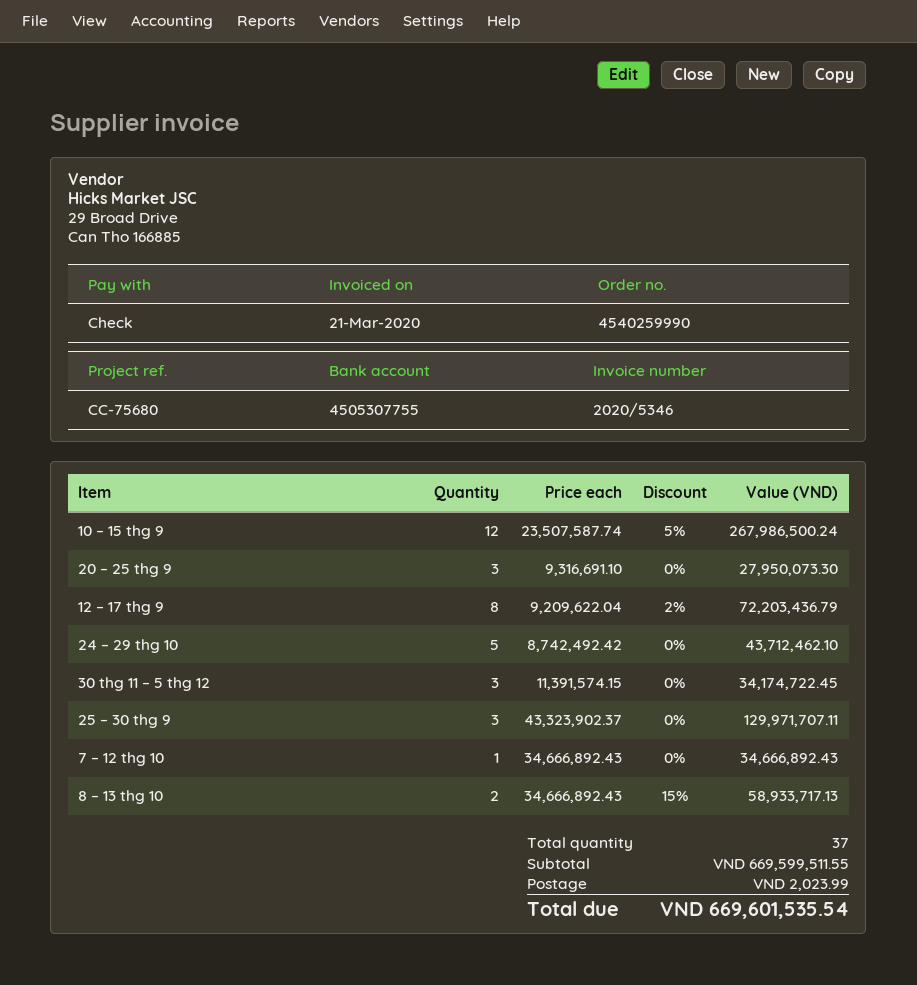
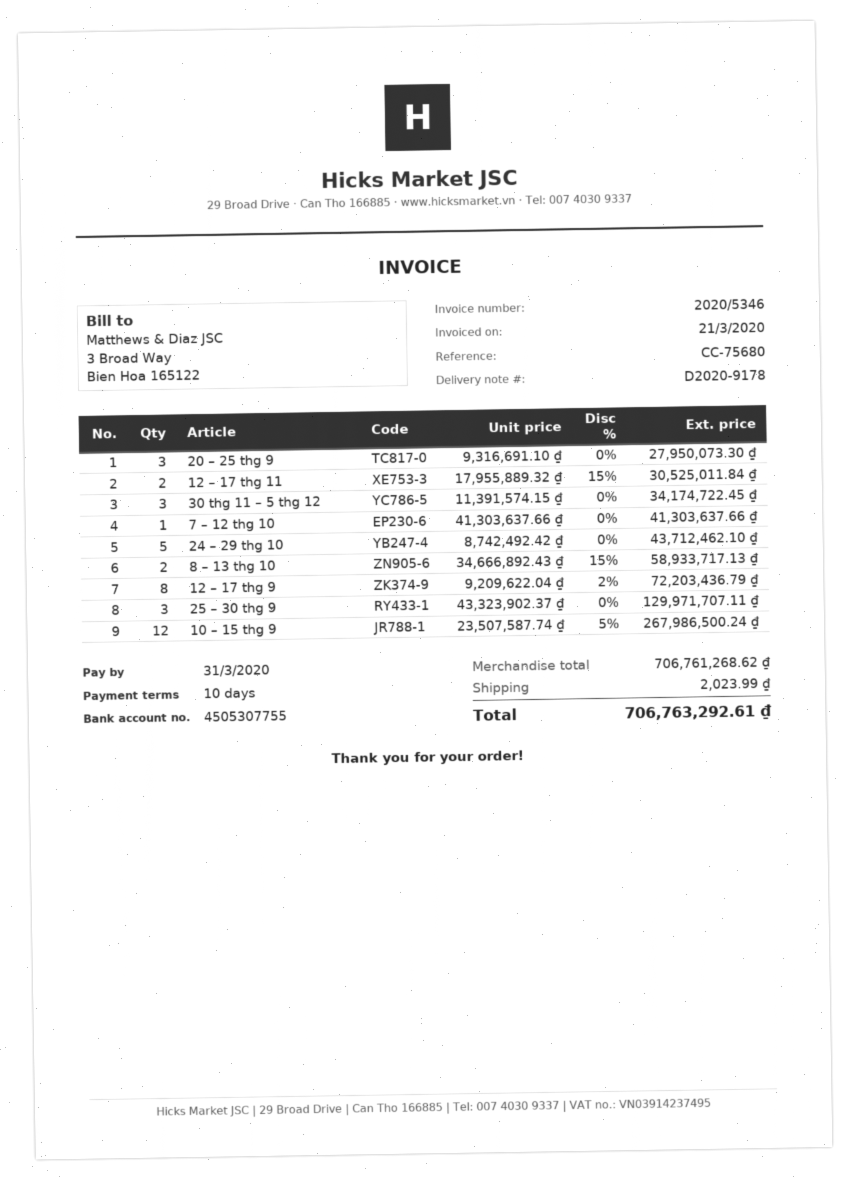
7 – 12 thg 10: 1 x 34666892.43 = 34666892.43 -> 1 x 41303637.66 = 41303637.66
12 – 17 thg 11: none -> 2 x 17955889.32 - 15% = 30525011.84
subtotal: 669599511.55 -> 706761268.62
total: 669601535.54 -> 706763292.61

